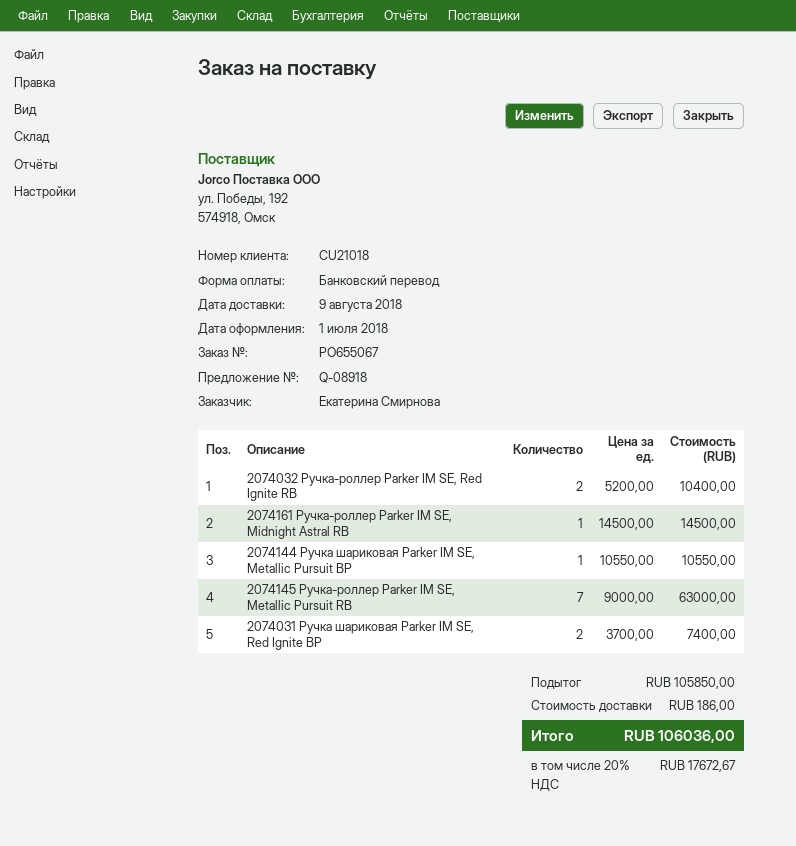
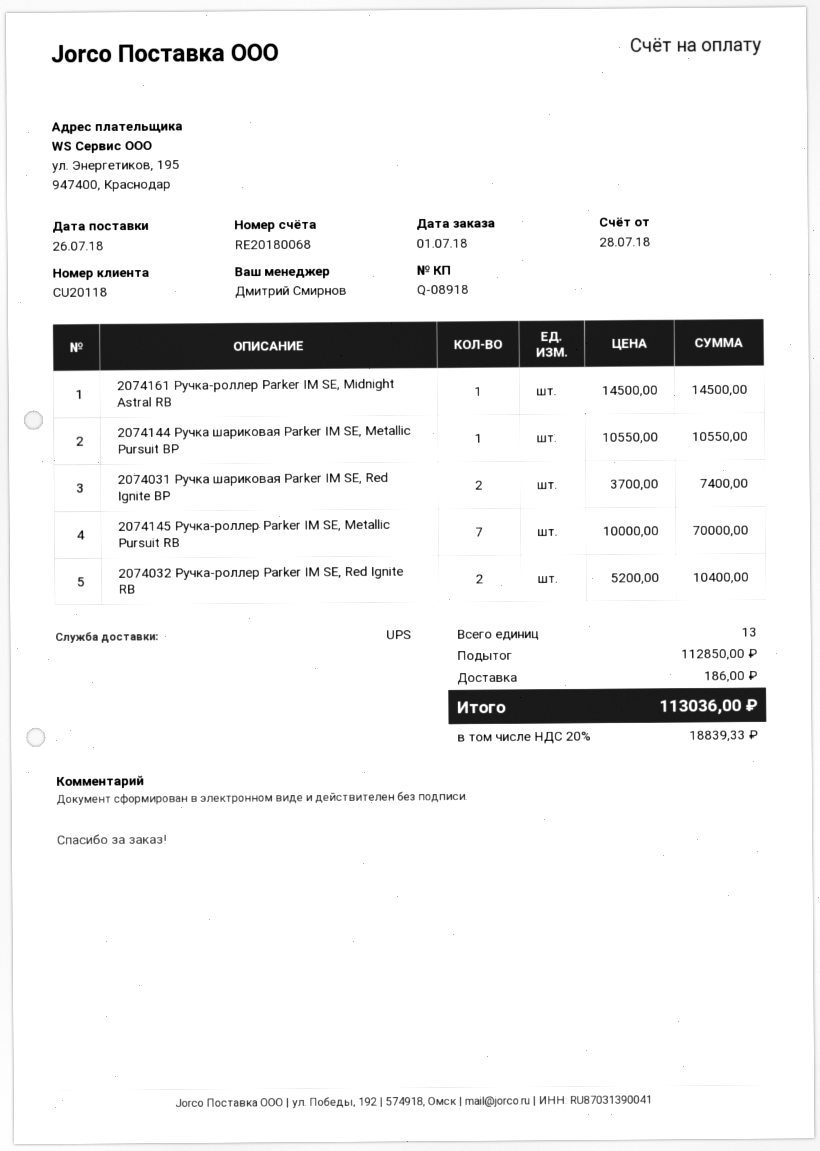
delivery date: 2018-08-09 -> 2018-07-26
customer number: CU21018 -> CU20118
2074145 Ручка-роллер Parker IM SE, Metallic Pursuit RB: 7 x 9000.00 = 63000.00 -> 7 x 10000.00 = 70000.00
subtotal: 105850.00 -> 112850.00
tax: 20% = 17672.67 -> 20% = 18839.33
total: 106036.00 -> 113036.00

